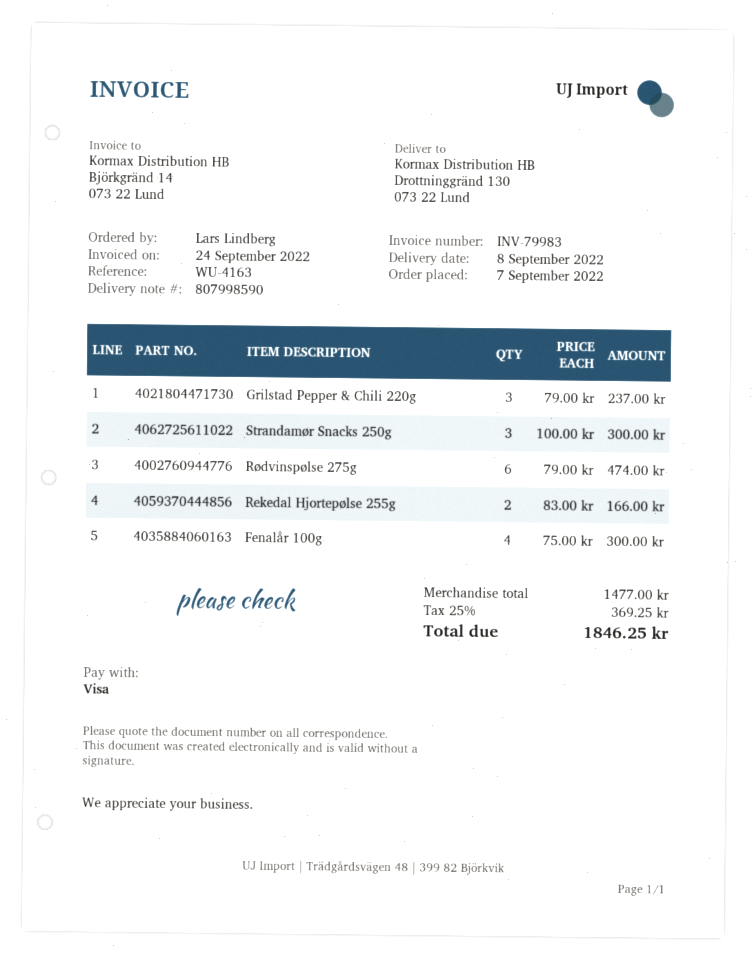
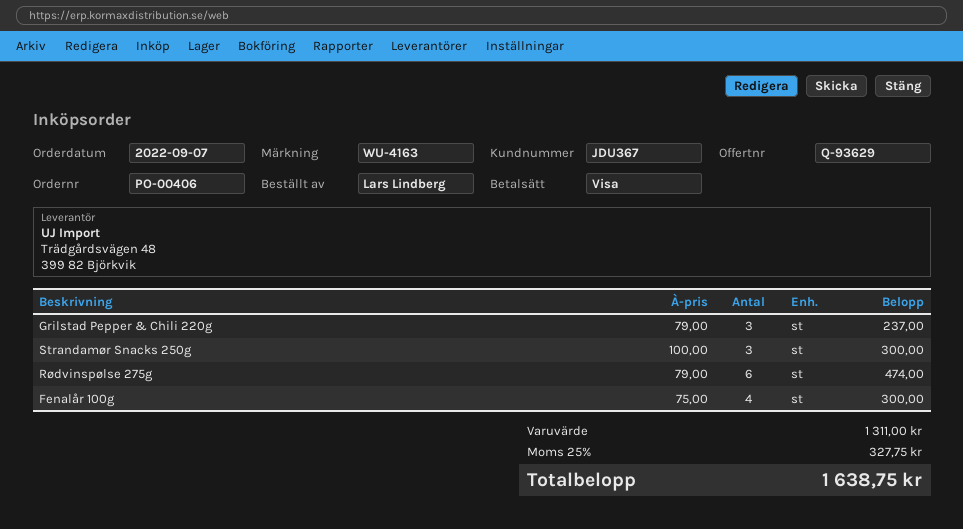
Rekedal Hjortepølse 255g: 2 x 83.00 = 166.00 -> none
subtotal: 1477.00 -> 1311.00
tax: 25% = 369.25 -> 25% = 327.75
total: 1846.25 -> 1638.75

